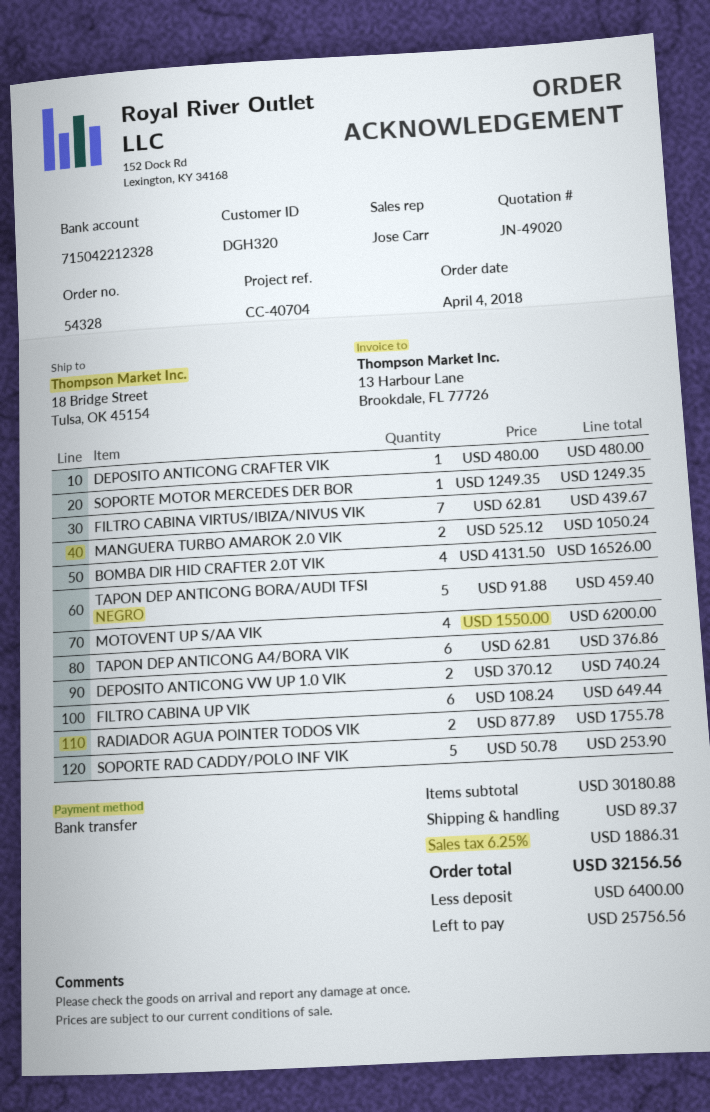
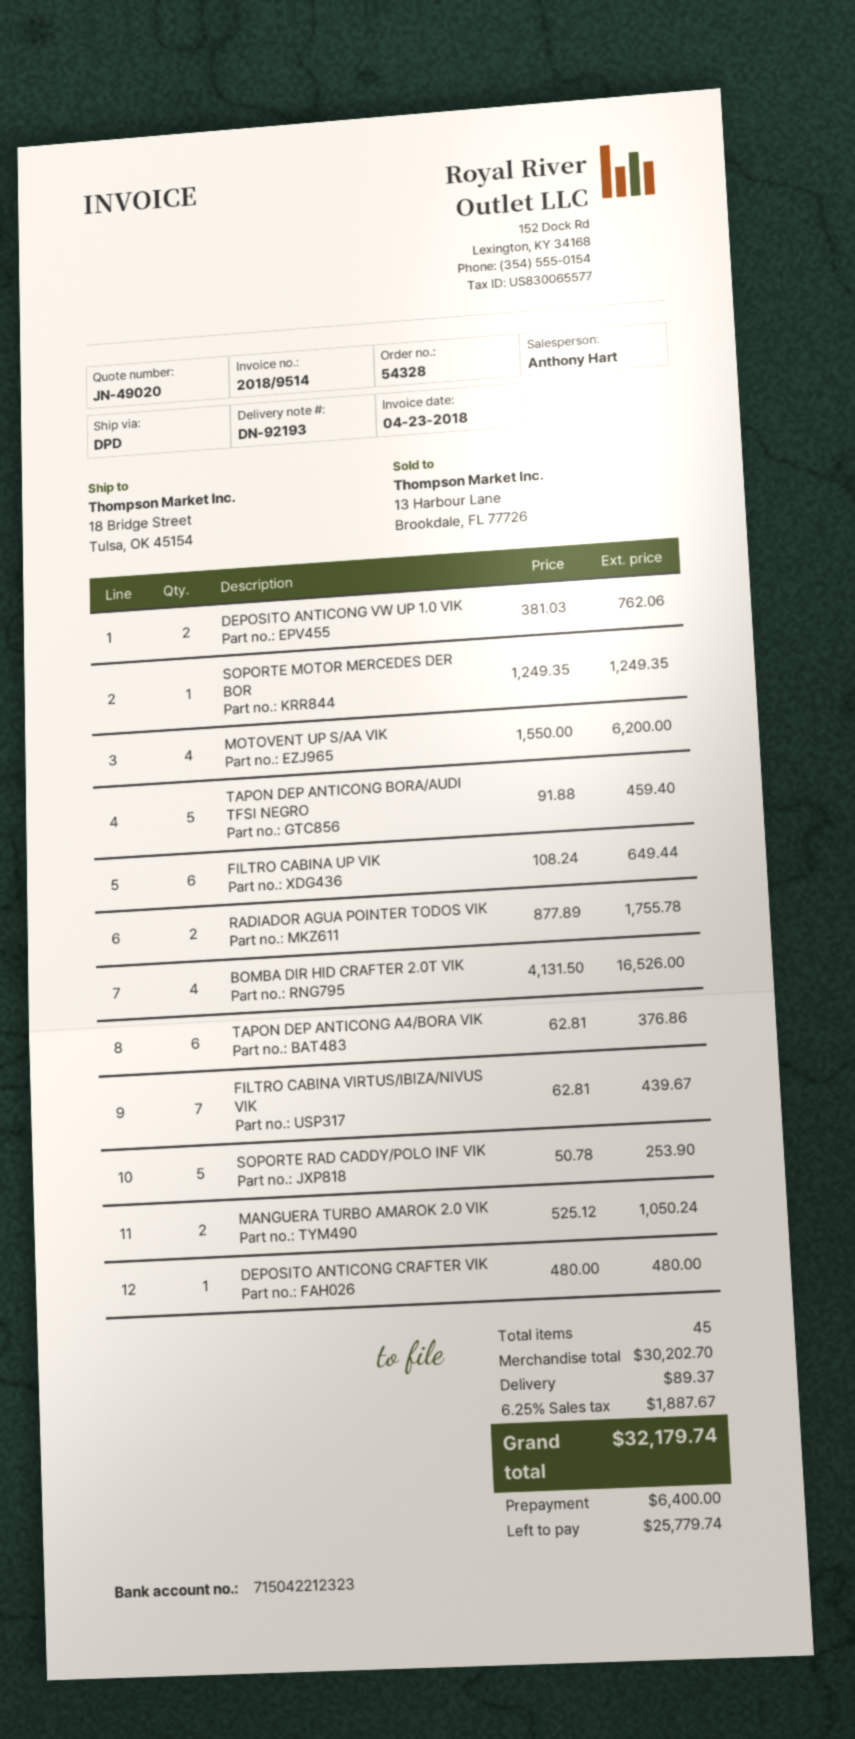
sales rep: Jose Carr -> Anthony Hart
bank account: 715042212328 -> 715042212323
DEPOSITO ANTICONG VW UP 1.0 VIK: 2 x 370.12 = 740.24 -> 2 x 381.03 = 762.06
subtotal: 30180.88 -> 30202.70
tax: 6.25% = 1886.31 -> 6.25% = 1887.67
total: 32156.56 -> 32179.74
balance: 25756.56 -> 25779.74

